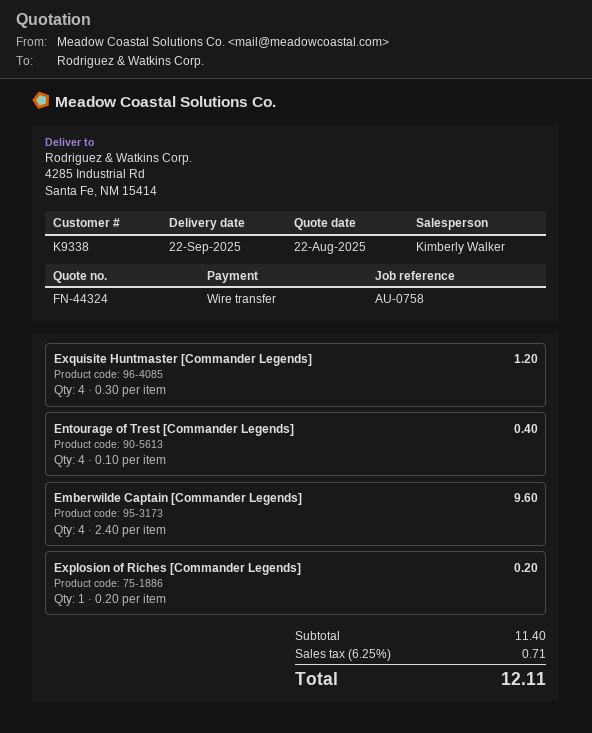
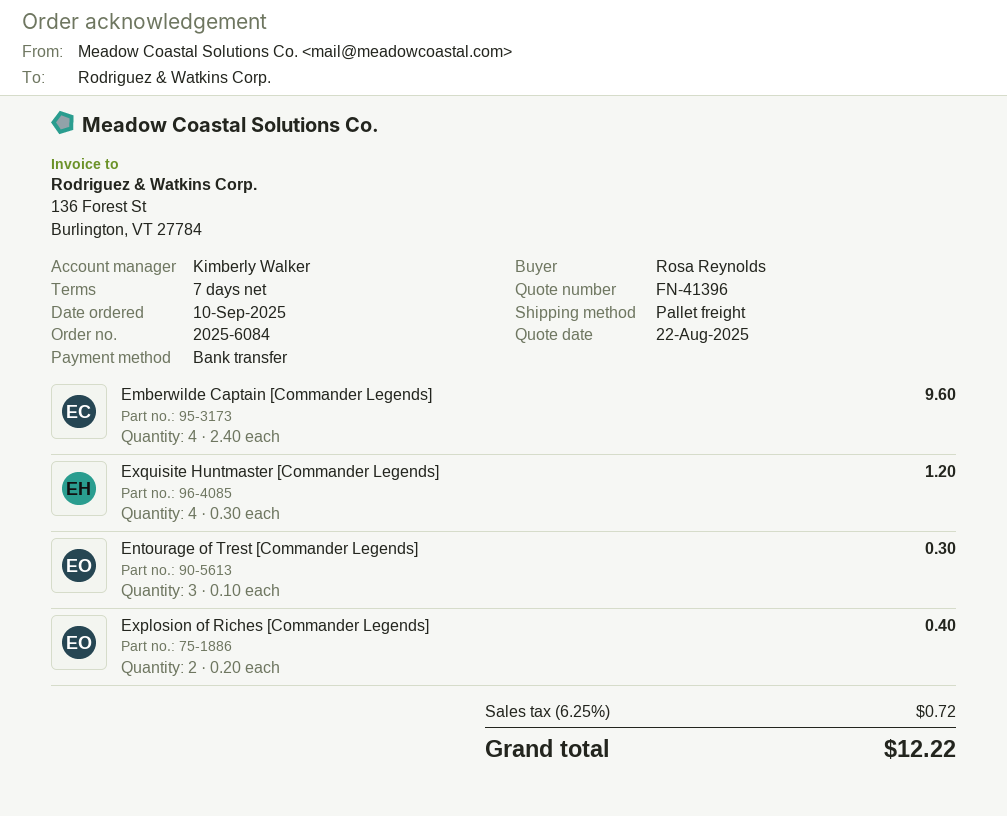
quote number: FN-44324 -> FN-41396
Entourage of Trest [Commander Legends]: 4 x 0.10 = 0.40 -> 3 x 0.10 = 0.30
Explosion of Riches [Commander Legends]: 1 x 0.20 = 0.20 -> 2 x 0.20 = 0.40
tax: 6.25% = 0.71 -> 6.25% = 0.72
total: 12.11 -> 12.22

